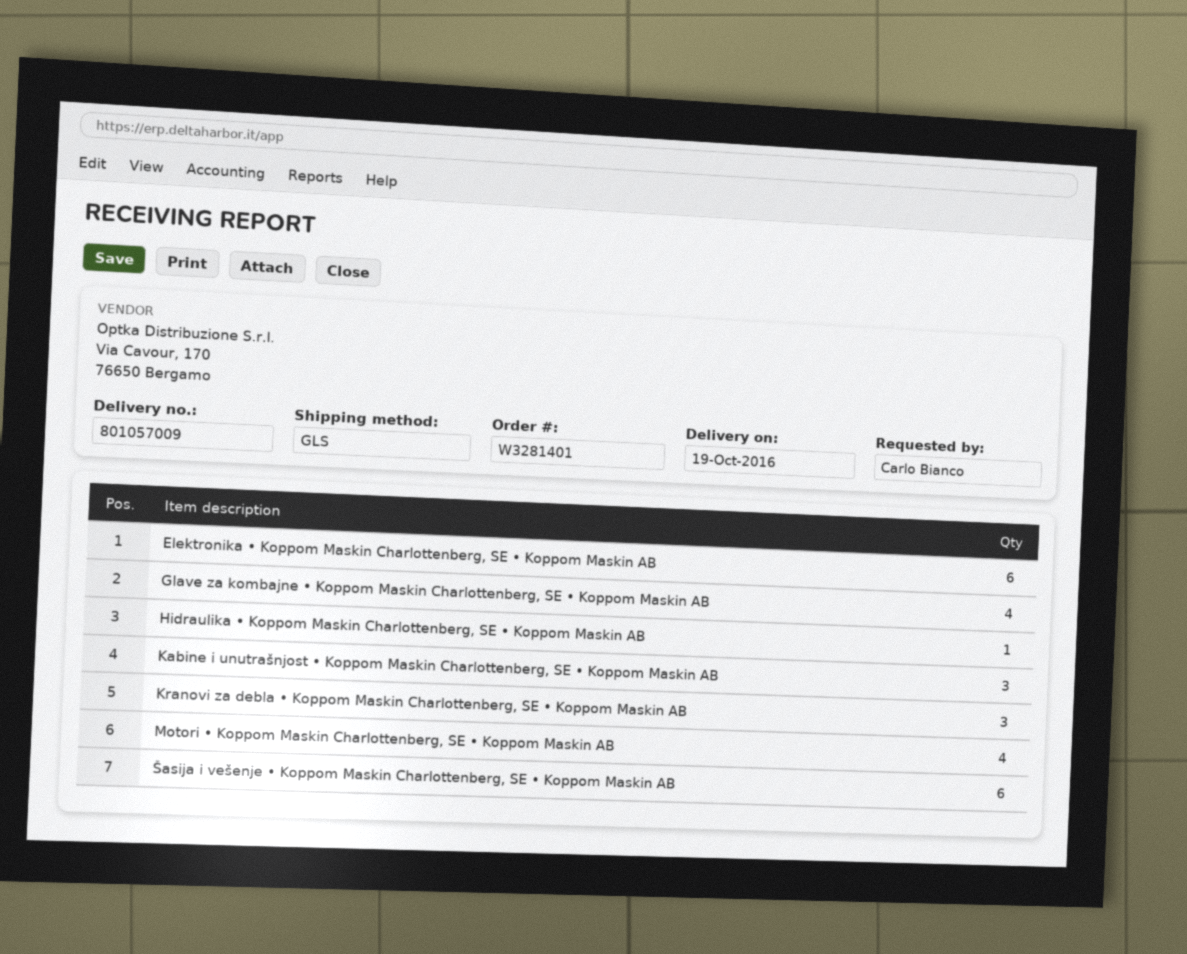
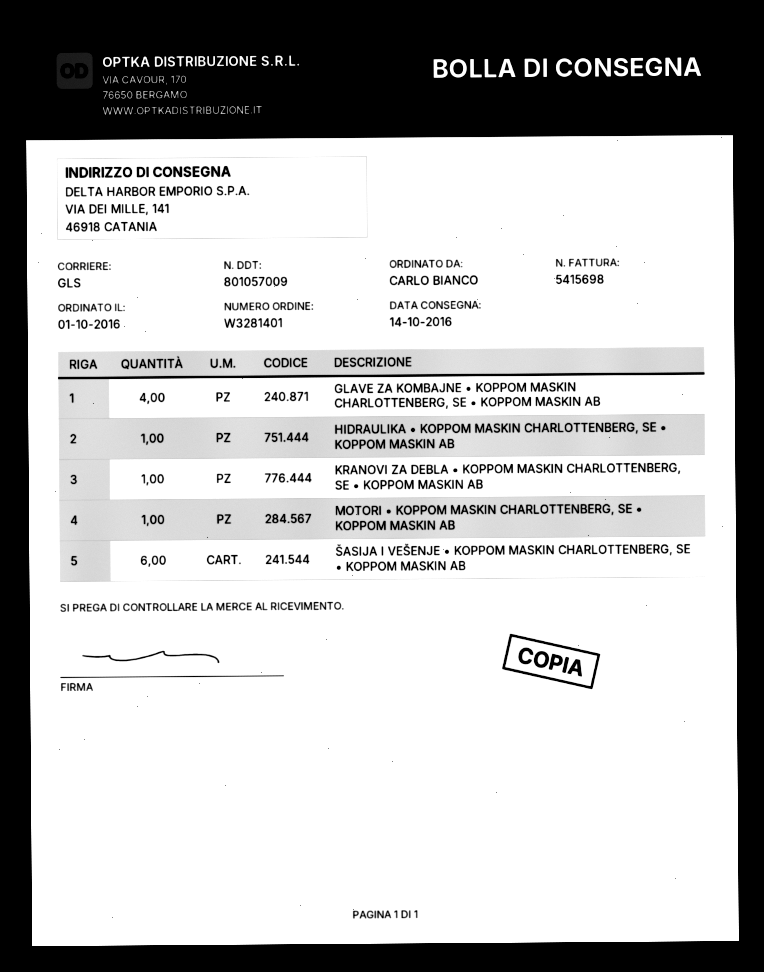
delivery date: 2016-10-19 -> 2016-10-14
Elektronika • Koppom Maskin Charlottenberg, SE • Koppom Maskin AB: 6 -> none
Kabine i unutrašnjost • Koppom Maskin Charlottenberg, SE • Koppom Maskin AB: 3 -> none
Kranovi za debla • Koppom Maskin Charlottenberg, SE • Koppom Maskin AB: 3 -> 1
Motori • Koppom Maskin Charlottenberg, SE • Koppom Maskin AB: 4 -> 1

